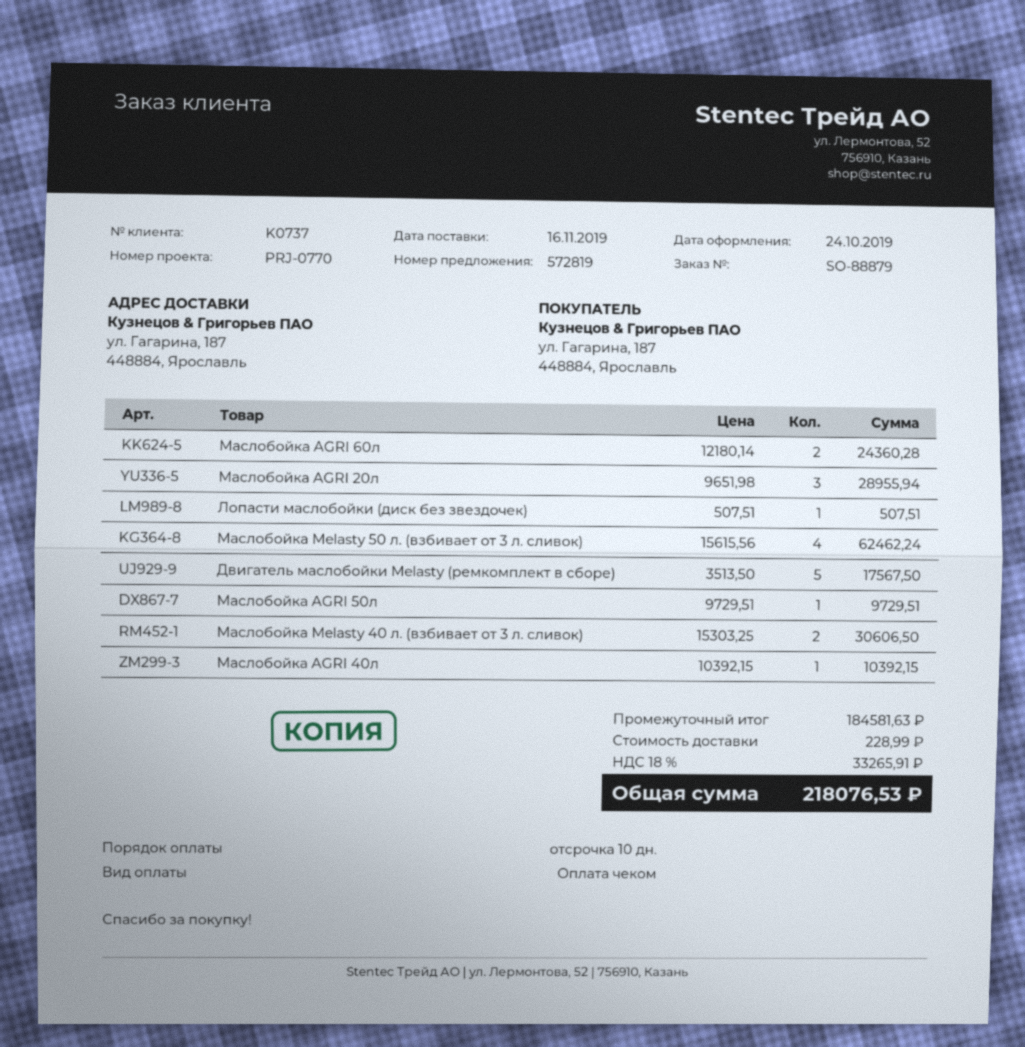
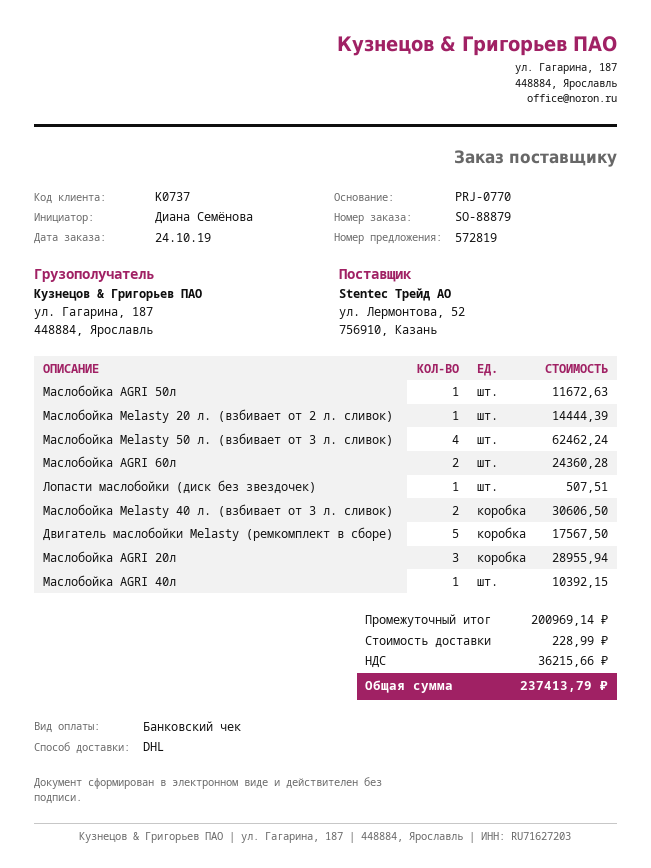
Маслобойка AGRI 50л: 1 for 9729.51 -> 1 for 11672.63
Маслобойка Melasty 20 л. (взбивает от 2 л. сливок): none -> 1 for 14444.39
subtotal: 184581.63 -> 200969.14
tax: 33265.91 -> 36215.66
total: 218076.53 -> 237413.79

